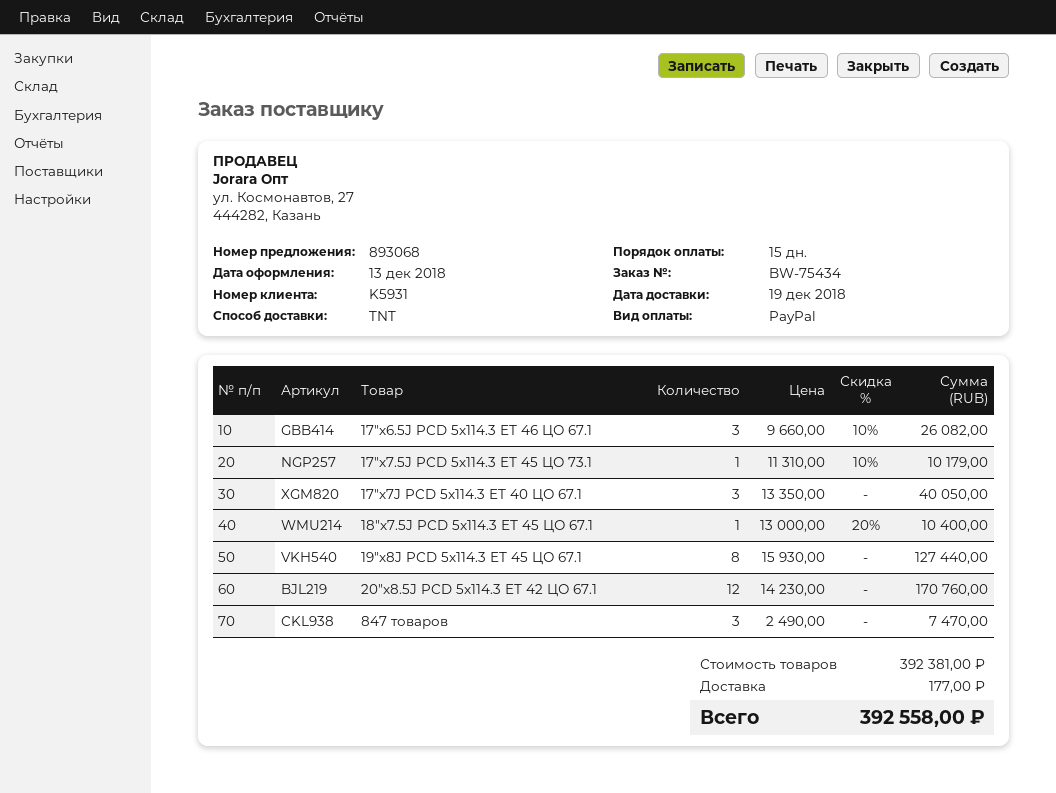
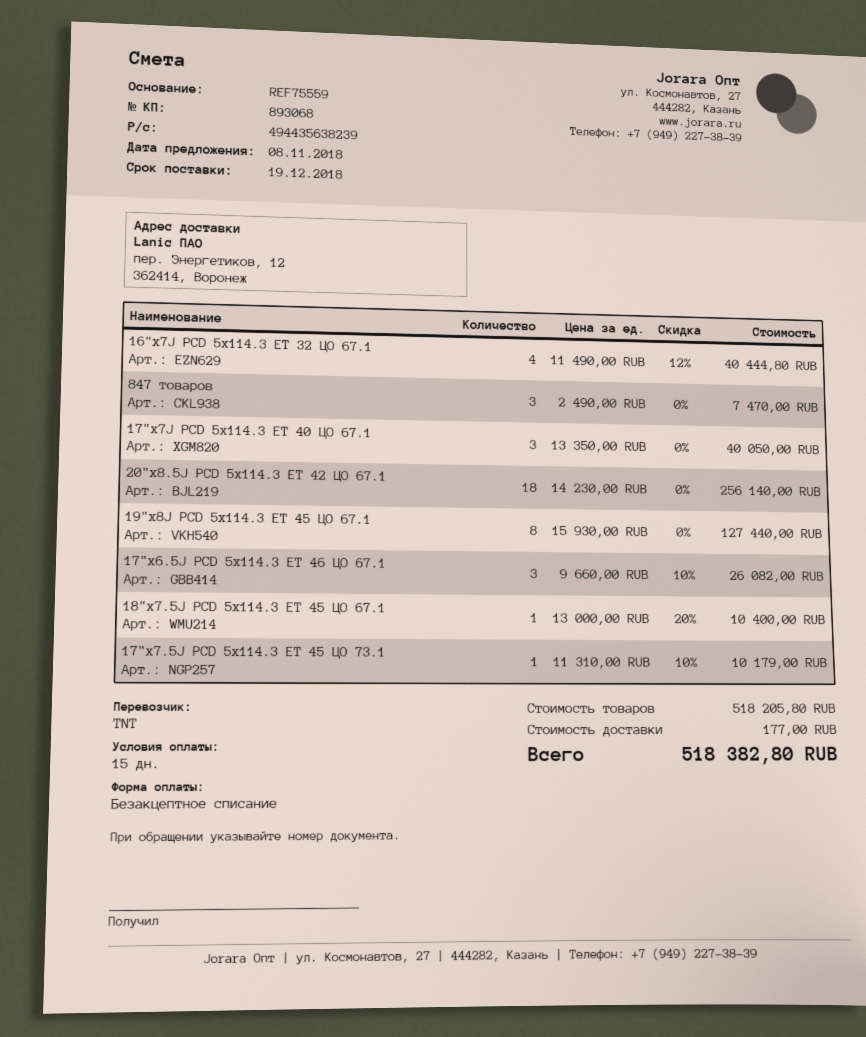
payment method: PayPal -> direct debit
20"x8.5J PCD 5x114.3 ЕТ 42 ЦО 67.1: 12 x 14230.00 = 170760.00 -> 18 x 14230.00 = 256140.00
16"x7J PCD 5x114.3 ЕТ 32 ЦО 67.1: none -> 4 x 11490.00 - 12% = 40444.80
subtotal: 392381.00 -> 518205.80
total: 392558.00 -> 518382.80

